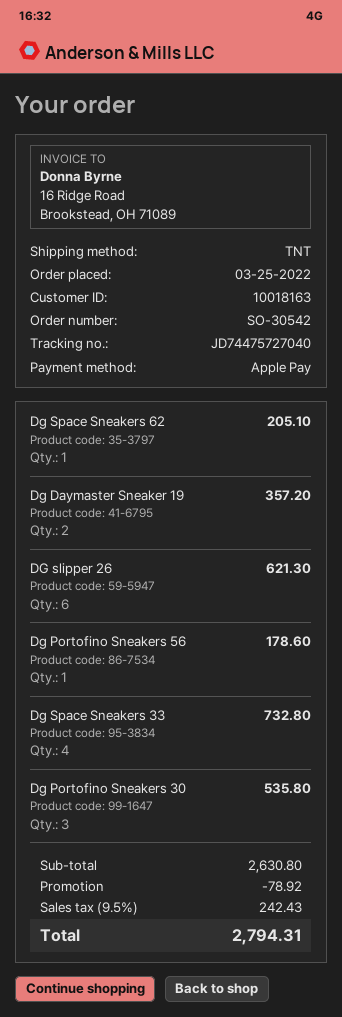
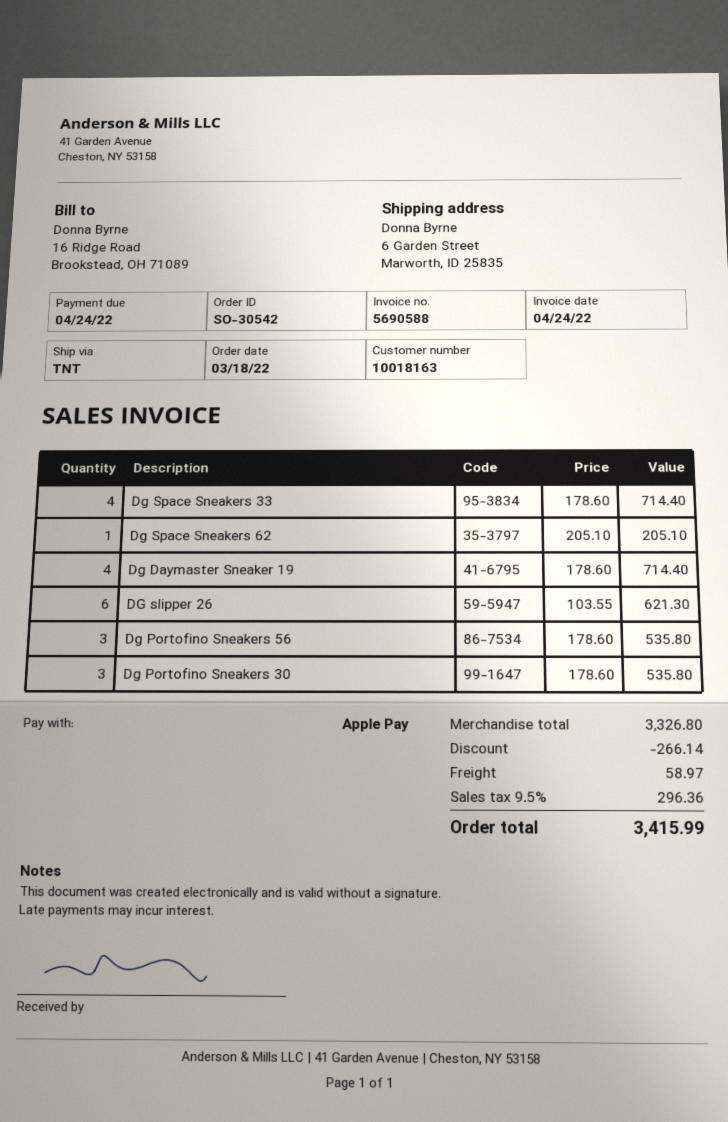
order date: 2022-03-25 -> 2022-03-18
Dg Daymaster Sneaker 19: 2 for 357.20 -> 4 for 714.40
Dg Portofino Sneakers 56: 1 for 178.60 -> 3 for 535.80
Dg Space Sneakers 33: 4 for 732.80 -> 4 for 714.40
subtotal: 2630.80 -> 3326.80
discount: 78.92 -> 266.14
shipping: none -> 58.97
tax: 9.5% = 242.43 -> 9.5% = 296.36
total: 2794.31 -> 3415.99

